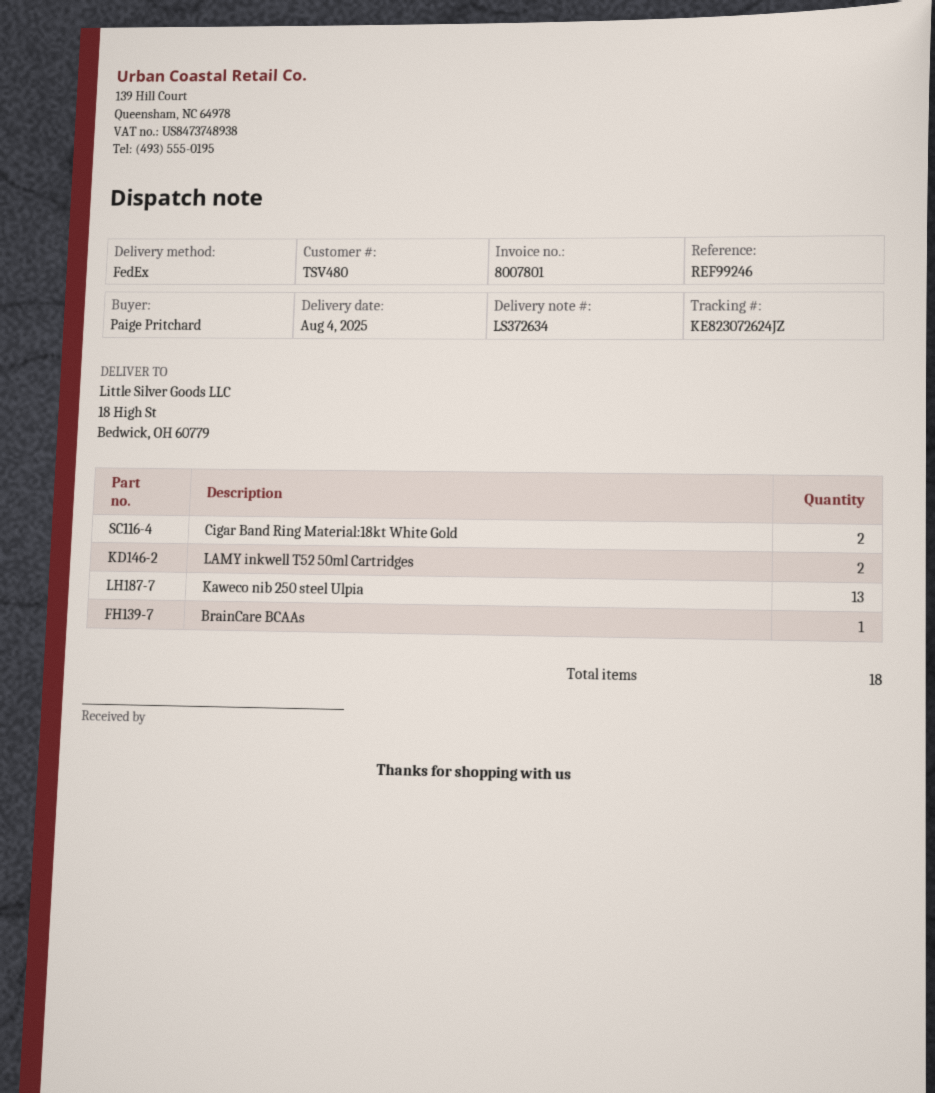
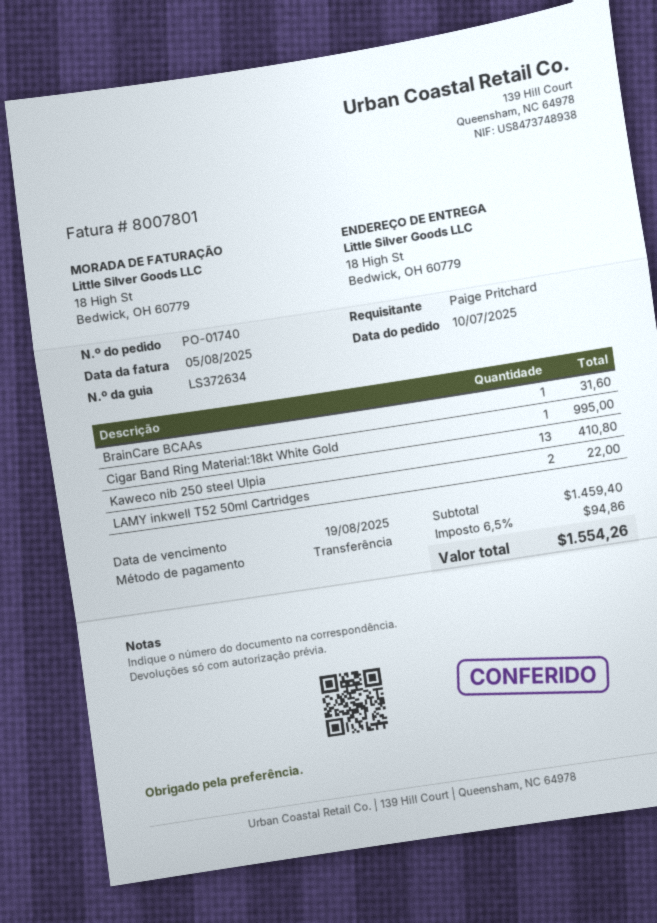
Cigar Band Ring Material:18kt White Gold: 2 -> 1

